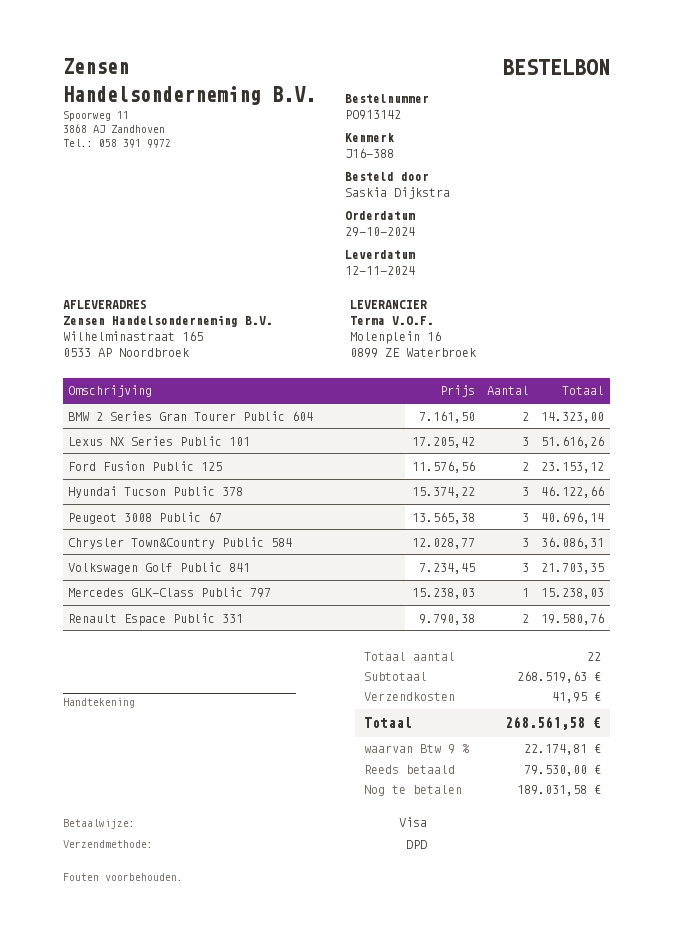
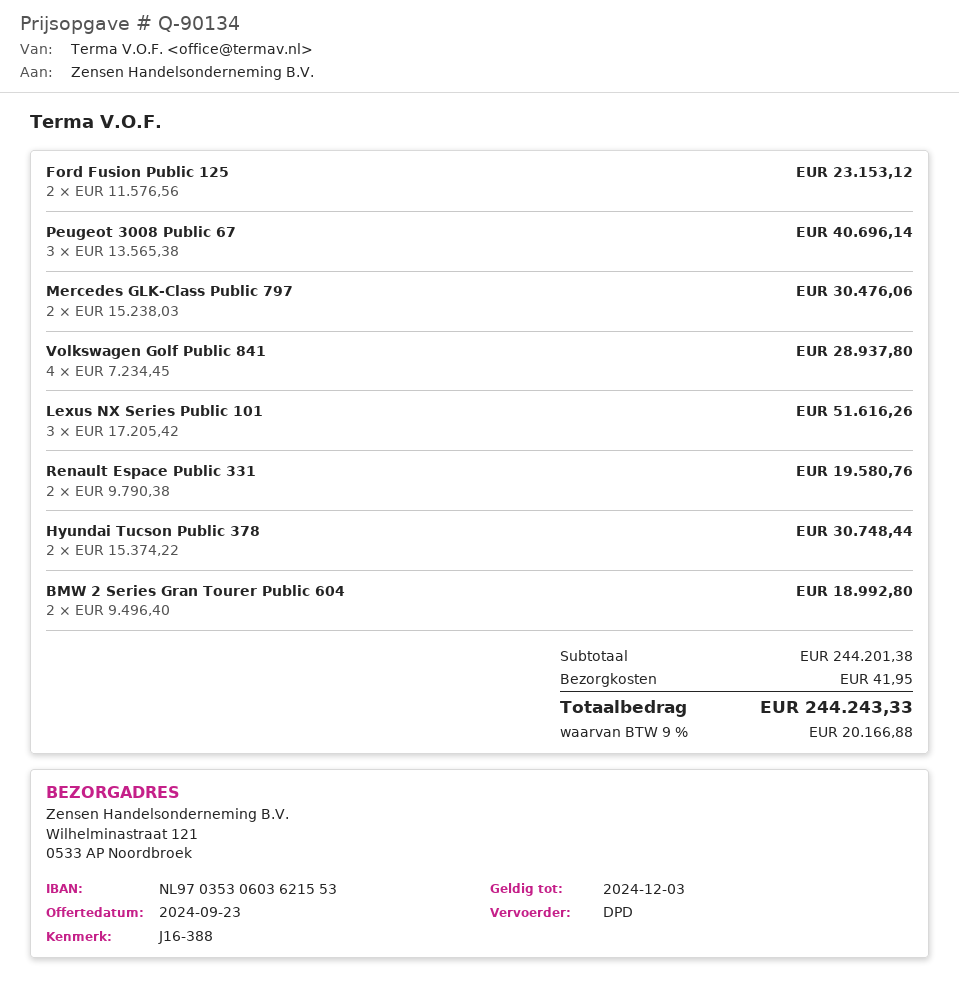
ship to: Wilhelminastraat 165, 0533 AP Noordbroek -> Wilhelminastraat 121, 0533 AP Noordbroek
BMW 2 Series Gran Tourer Public 604: 2 x 7161.50 = 14323.00 -> 2 x 9496.40 = 18992.80
Hyundai Tucson Public 378: 3 x 15374.22 = 46122.66 -> 2 x 15374.22 = 30748.44
Chrysler Town&Country Public 584: 3 x 12028.77 = 36086.31 -> none
Volkswagen Golf Public 841: 3 x 7234.45 = 21703.35 -> 4 x 7234.45 = 28937.80
Mercedes GLK-Class Public 797: 1 x 15238.03 = 15238.03 -> 2 x 15238.03 = 30476.06
subtotal: 268519.63 -> 244201.38
tax: 9% = 22174.81 -> 9% = 20166.88
total: 268561.58 -> 244243.33

